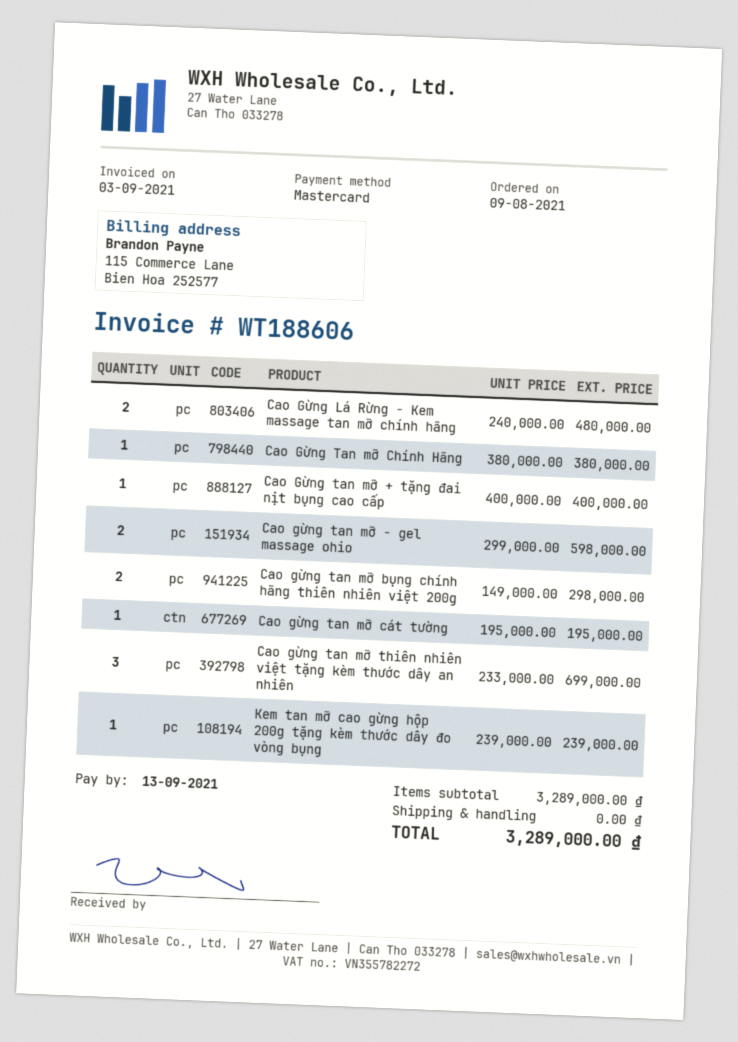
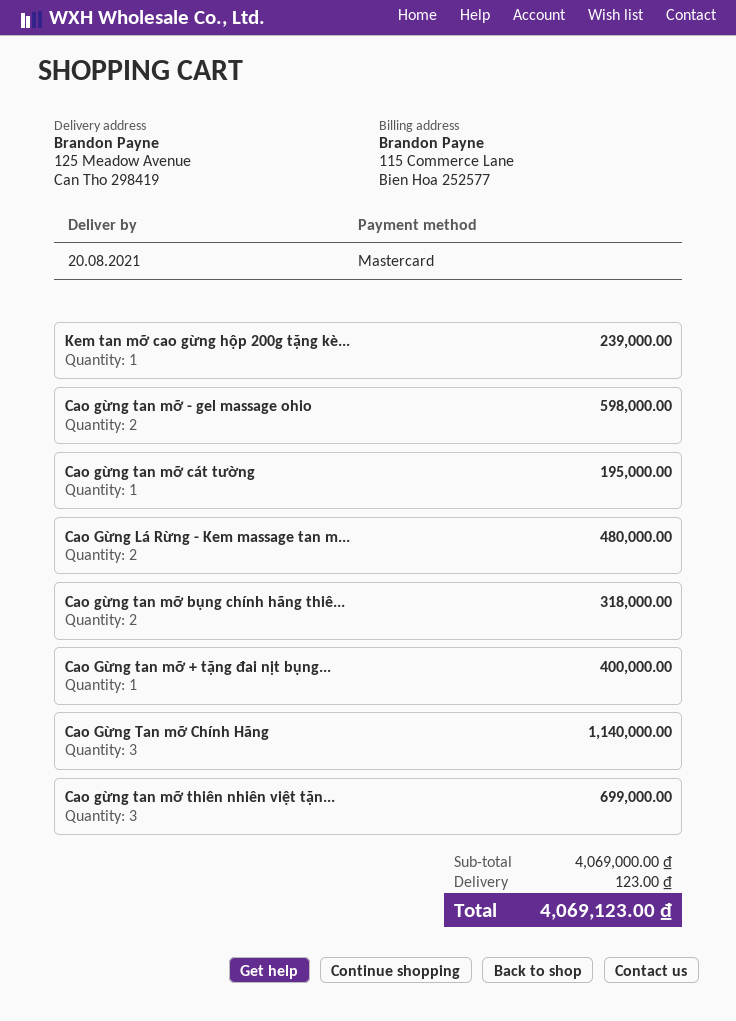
Cao Gừng Tan mỡ Chính Hãng: 1 for 380000.00 -> 3 for 1140000.00
Cao gừng tan mỡ bụng chính hãng thiên nhiên việt 200g: 2 for 298000.00 -> 2 for 318000.00
subtotal: 3289000.00 -> 4069000.00
shipping: 0.00 -> 123.00
total: 3289000.00 -> 4069123.00

